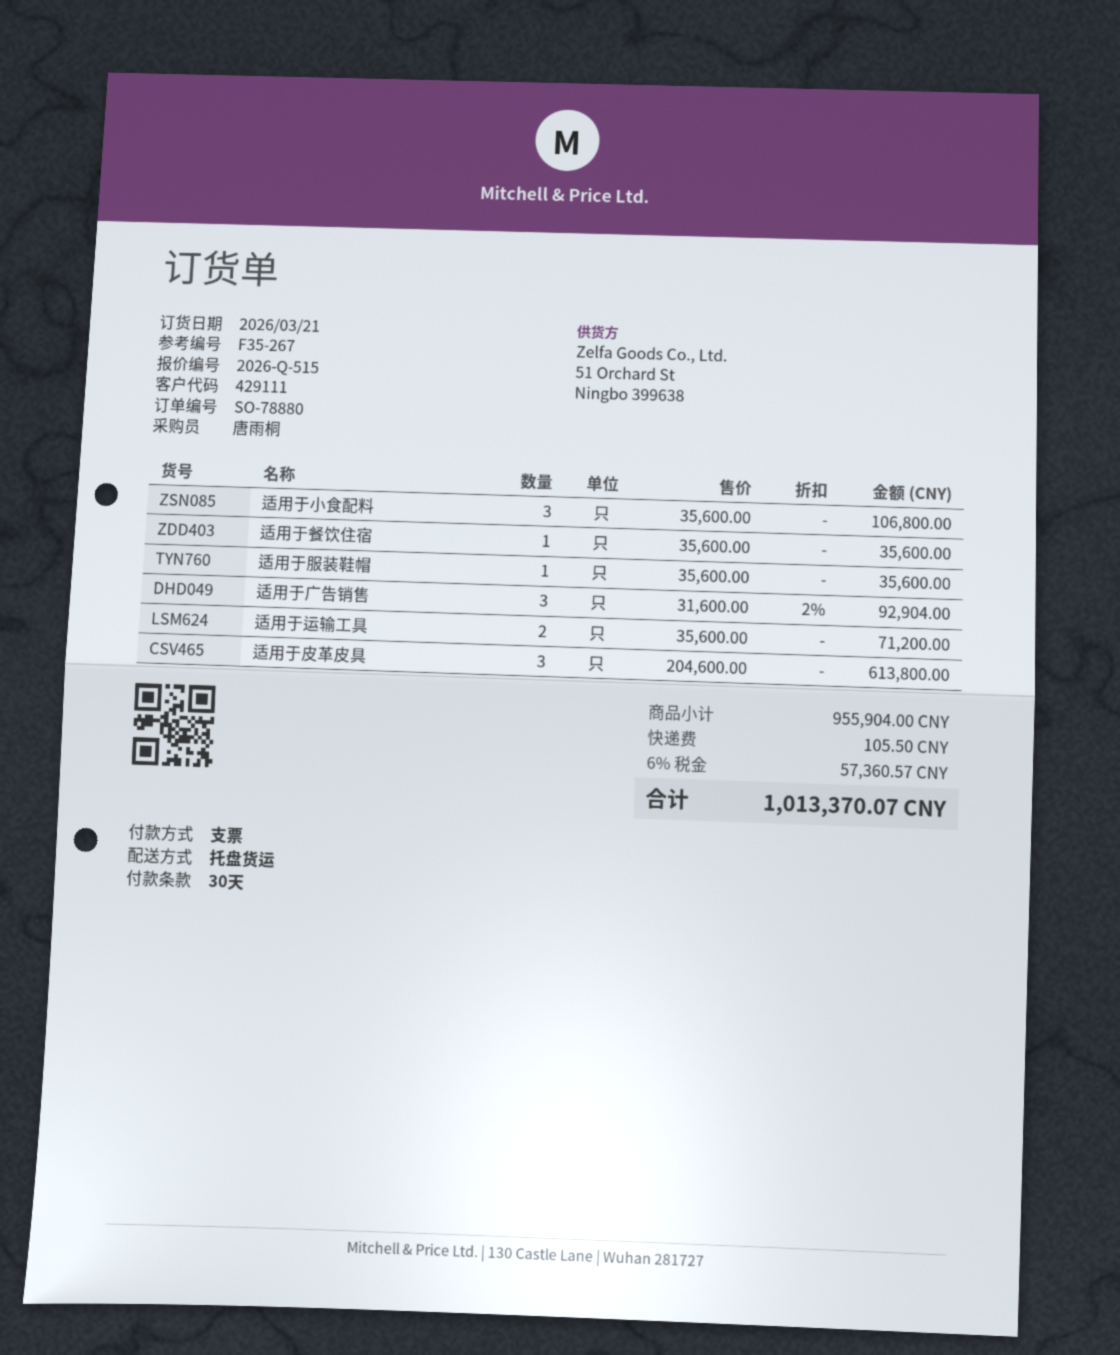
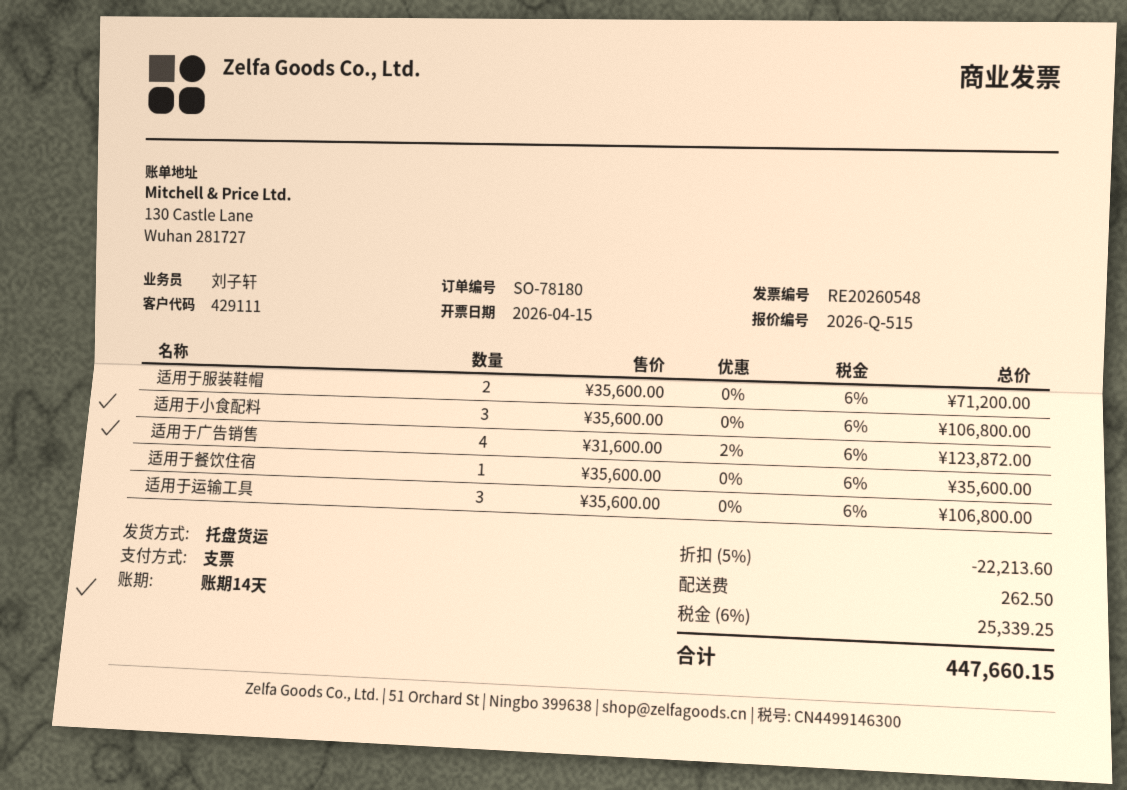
order number: SO-78880 -> SO-78180
payment terms: 30 days -> 14 days
适用于服装鞋帽: 1 x 35600.00 = 35600.00 -> 2 x 35600.00 = 71200.00
适用于广告销售: 3 x 31600.00 - 2% = 92904.00 -> 4 x 31600.00 - 2% = 123872.00
适用于运输工具: 2 x 35600.00 = 71200.00 -> 3 x 35600.00 = 106800.00
适用于皮革皮具: 3 x 204600.00 = 613800.00 -> none
discount: none -> 5% = 22213.60
shipping: 105.50 -> 262.50
tax: 6% = 57360.57 -> 6% = 25339.25
total: 1013370.07 -> 447660.15

